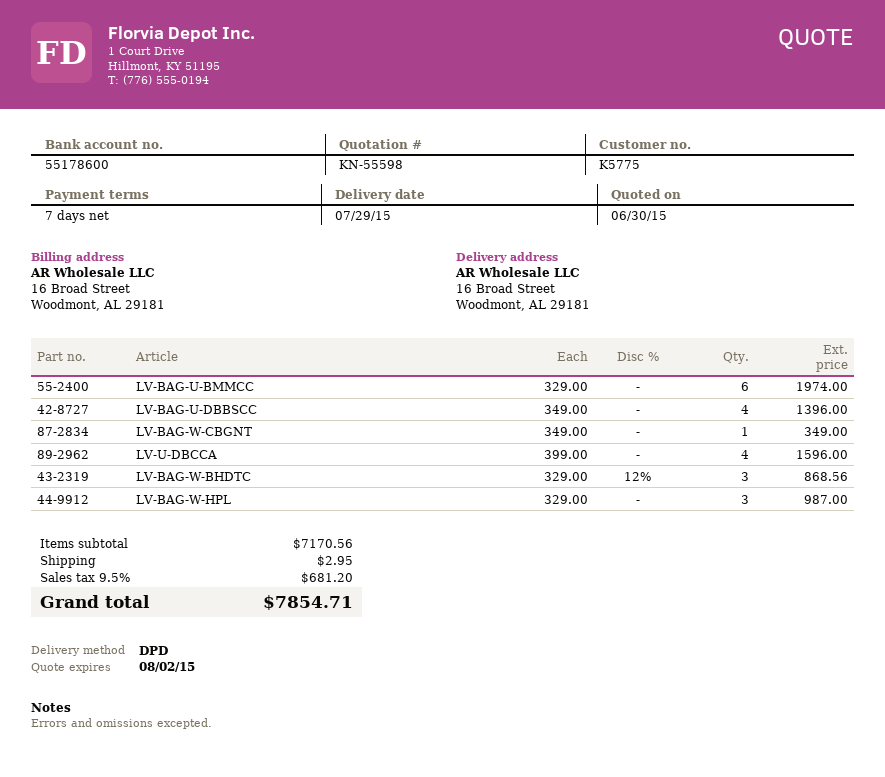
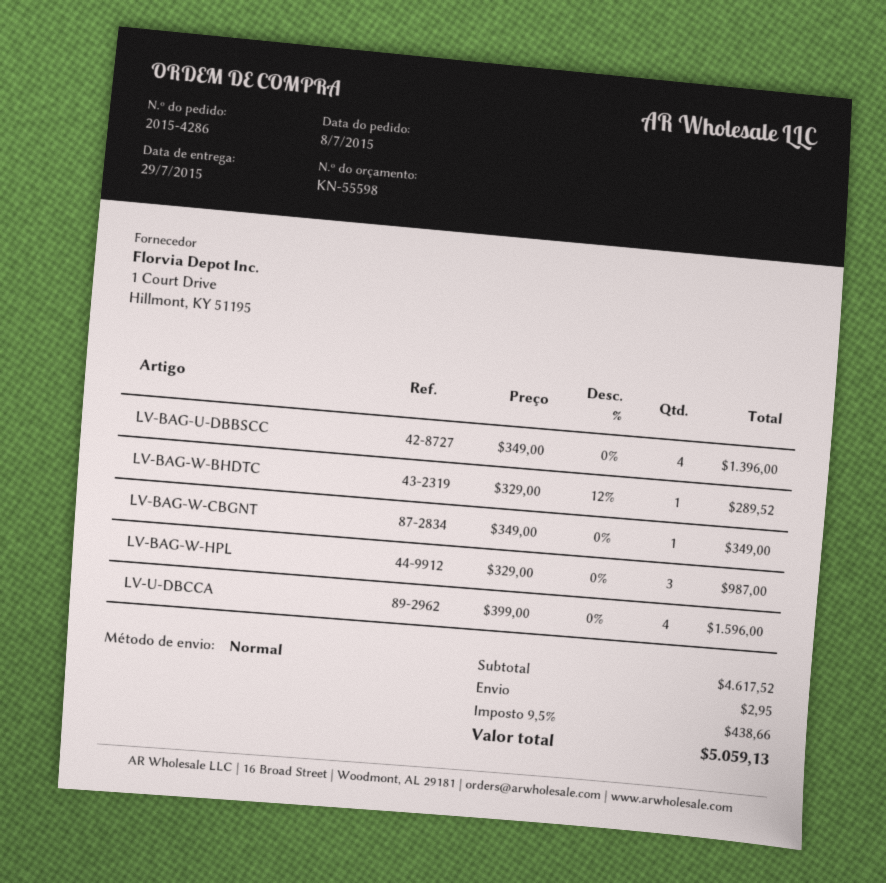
shipping method: DPD -> standard
LV-BAG-U-BMMCC: 6 x 329.00 = 1974.00 -> none
LV-BAG-W-BHDTC: 3 x 329.00 - 12% = 868.56 -> 1 x 329.00 - 12% = 289.52
subtotal: 7170.56 -> 4617.52
tax: 9.5% = 681.20 -> 9.5% = 438.66
total: 7854.71 -> 5059.13

